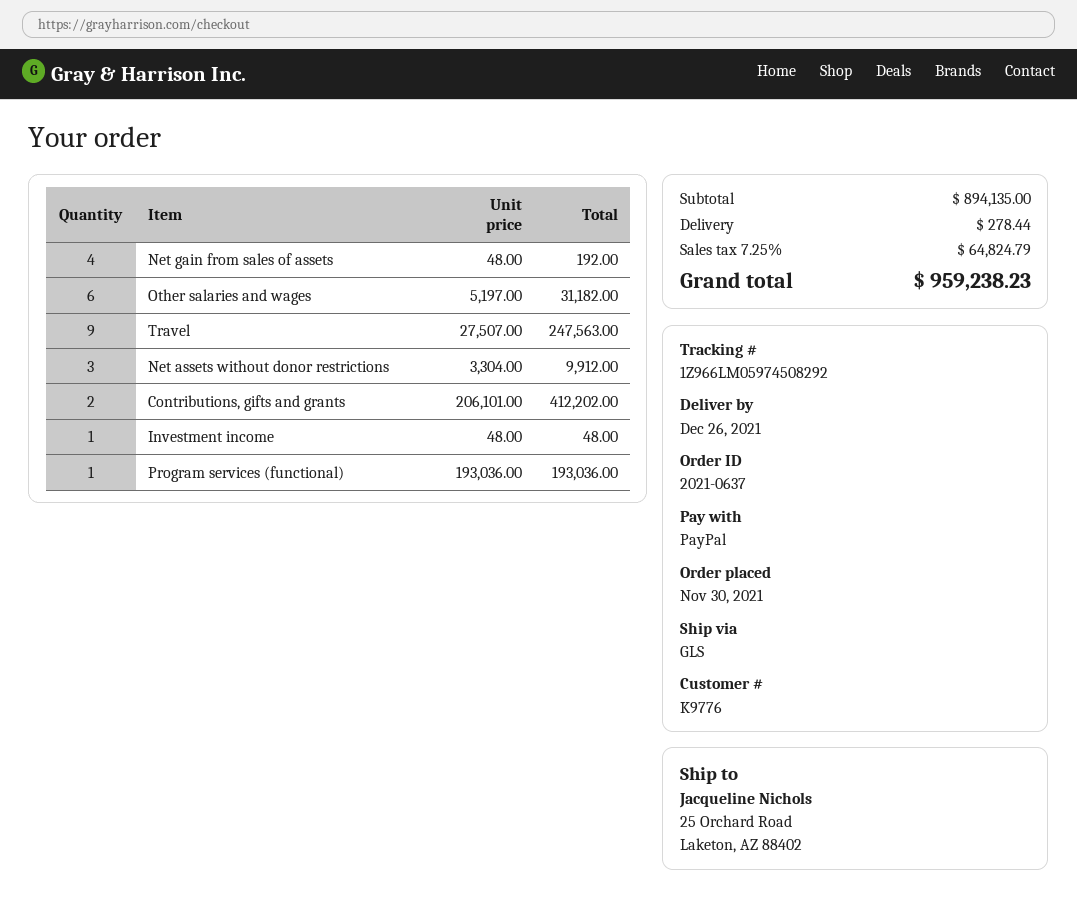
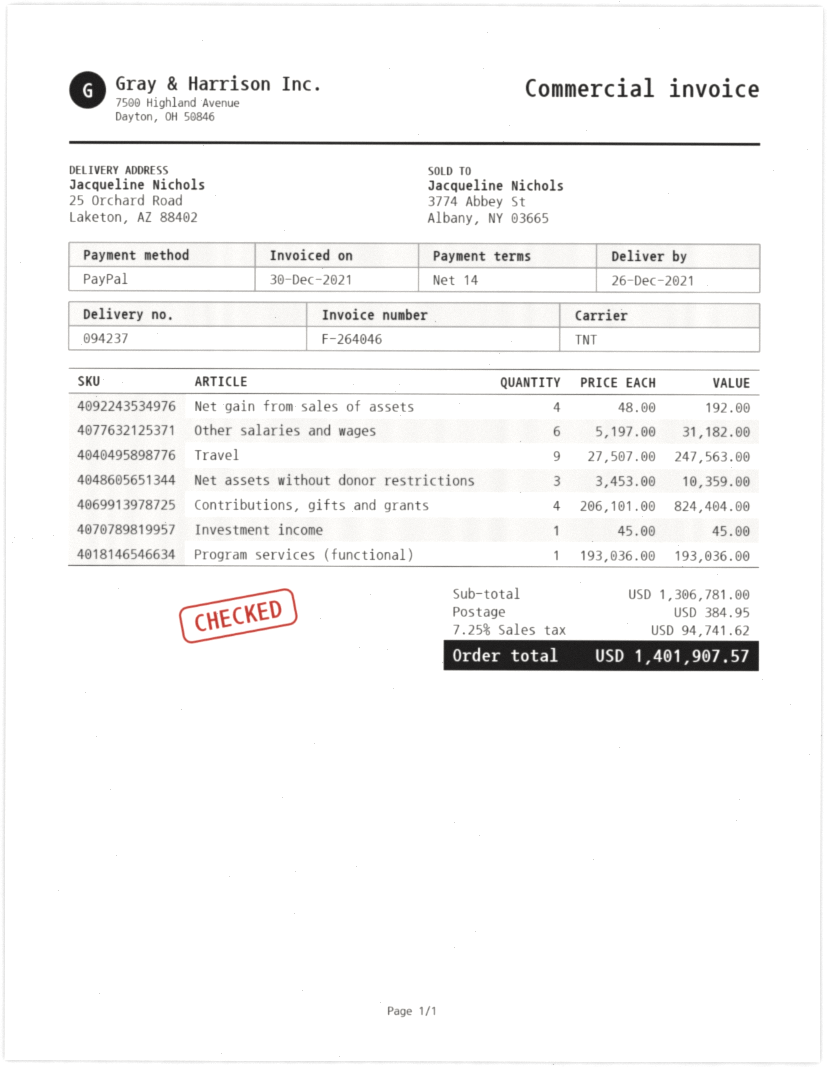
shipping method: GLS -> TNT
Net assets without donor restrictions: 3 x 3304.00 = 9912.00 -> 3 x 3453.00 = 10359.00
Contributions, gifts and grants: 2 x 206101.00 = 412202.00 -> 4 x 206101.00 = 824404.00
Investment income: 1 x 48.00 = 48.00 -> 1 x 45.00 = 45.00
subtotal: 894135.00 -> 1306781.00
shipping: 278.44 -> 384.95
tax: 7.25% = 64824.79 -> 7.25% = 94741.62
total: 959238.23 -> 1401907.57

